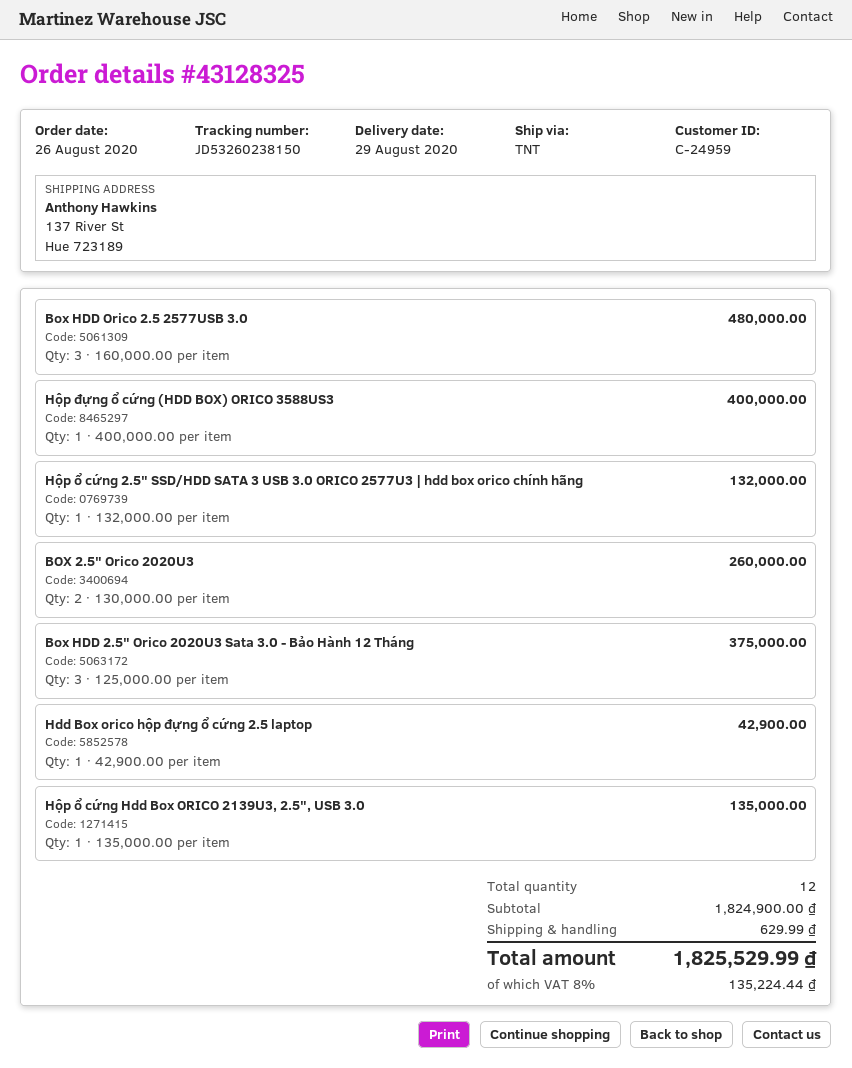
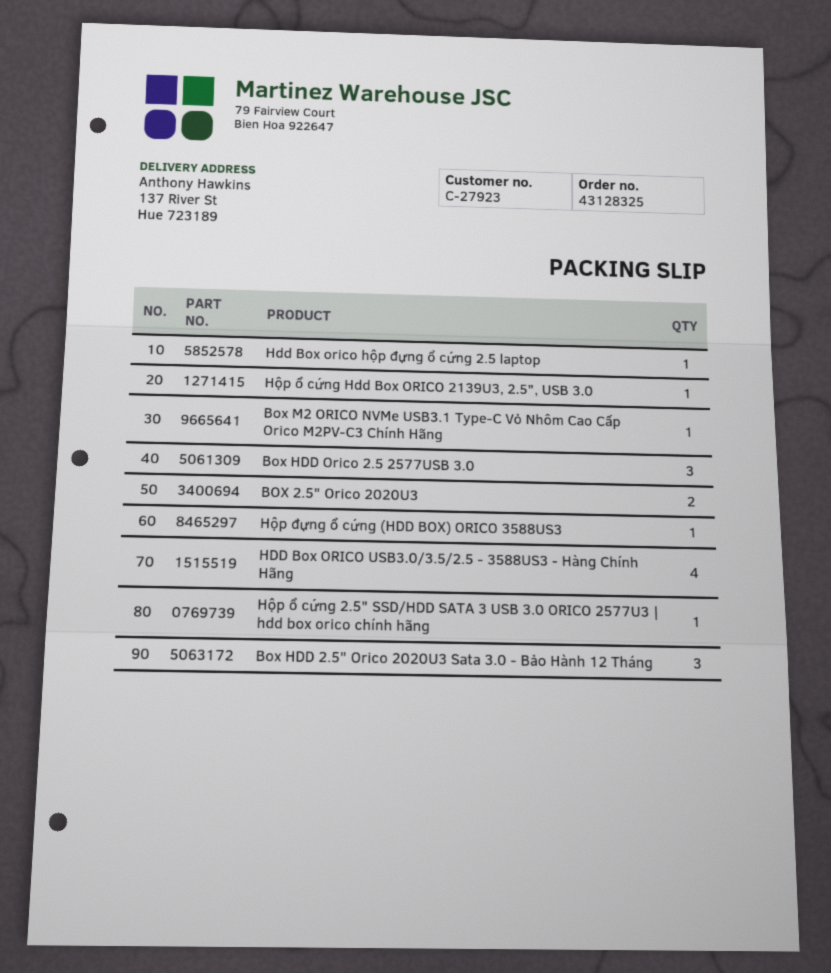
customer number: C-24959 -> C-27923
Box M2 ORICO NVMe USB3.1 Type-C Vỏ Nhôm Cao Cấp Orico M2PV-C3 Chính Hãng: none -> 1
HDD Box ORICO USB3.0/3.5/2.5 - 3588US3 - Hàng Chính Hãng: none -> 4

